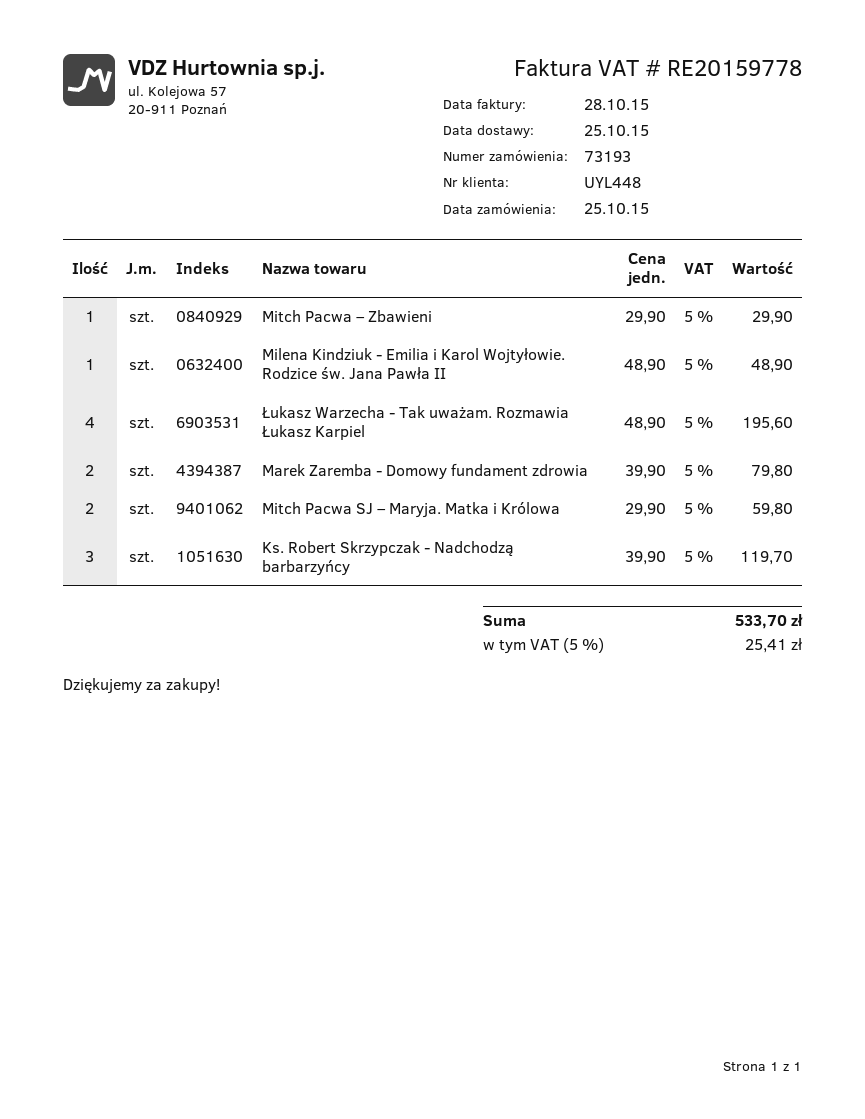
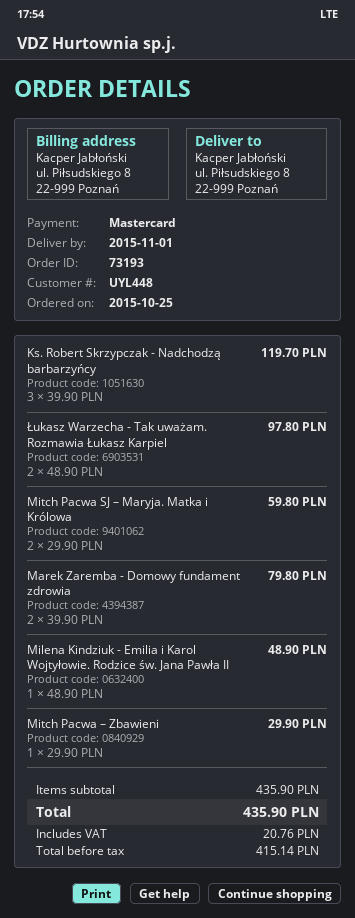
delivery date: 2015-10-25 -> 2015-11-01
Łukasz Warzecha - Tak uważam. Rozmawia Łukasz Karpiel: 4 x 48.90 = 195.60 -> 2 x 48.90 = 97.80
tax: 25.41 -> 20.76
total: 533.70 -> 435.90

